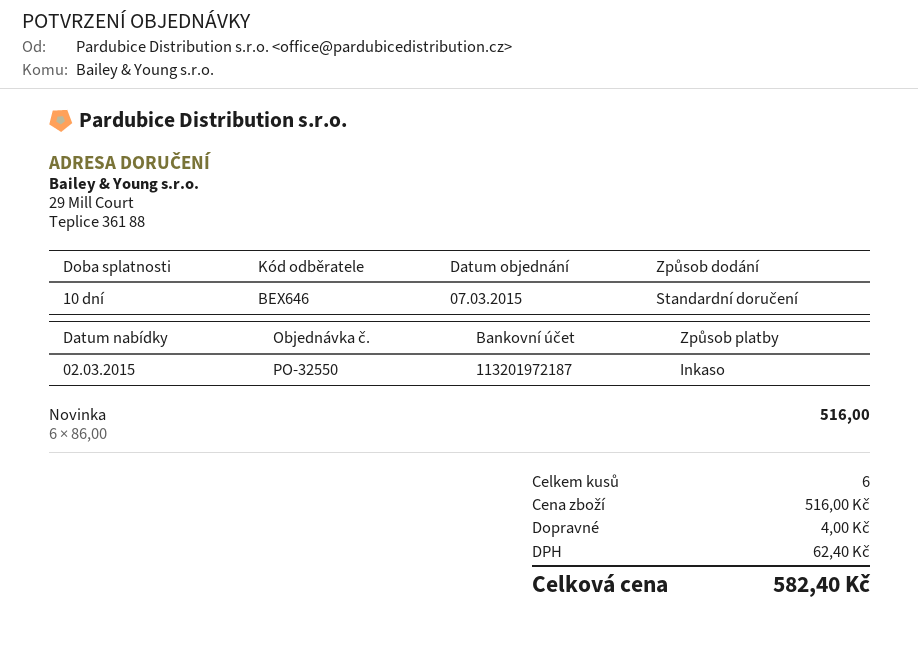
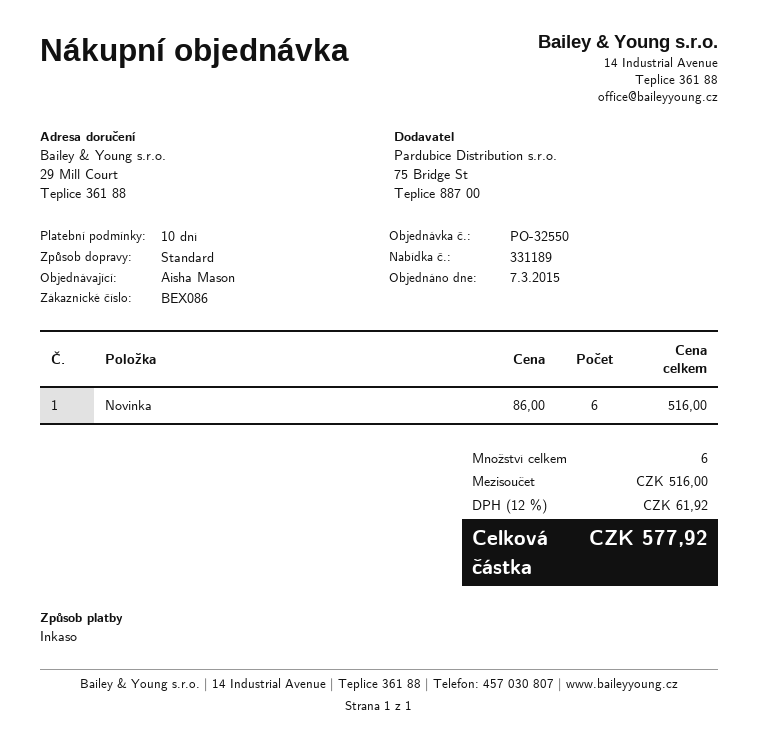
customer number: BEX646 -> BEX086
shipping: 4.00 -> none
tax: 62.40 -> 61.92
total: 582.40 -> 577.92

